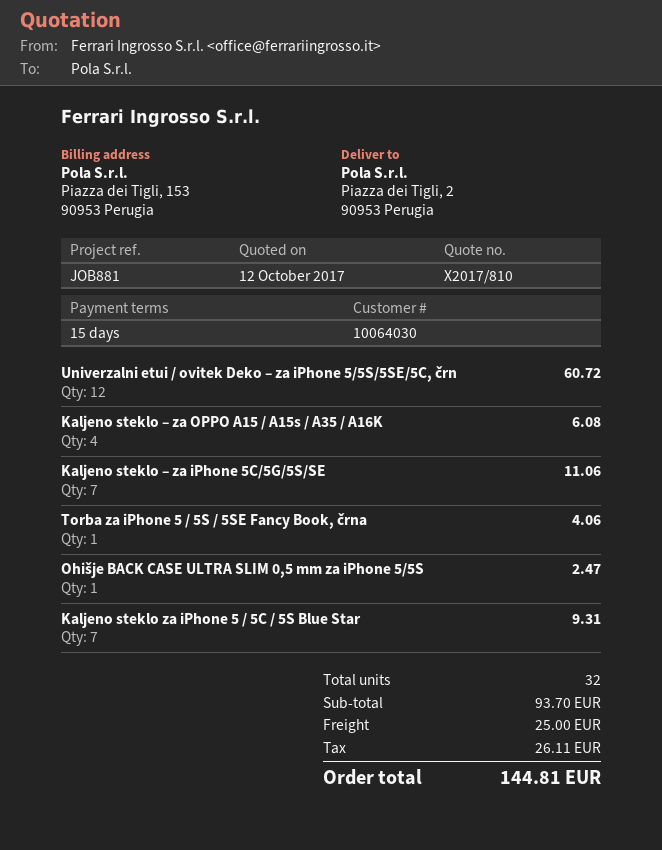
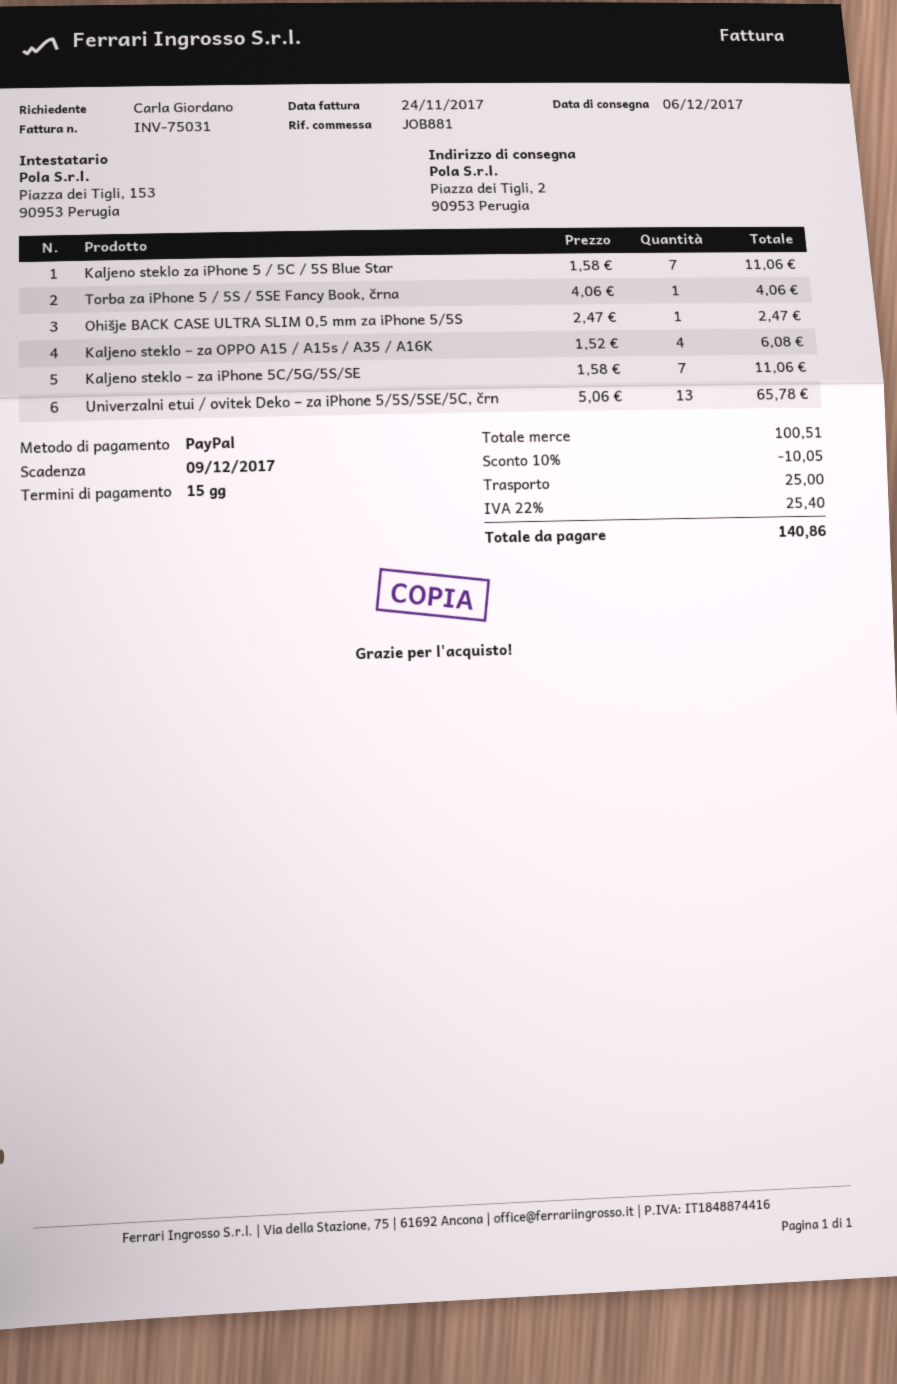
Univerzalni etui / ovitek Deko – za iPhone 5/5S/5SE/5C, črn: 12 for 60.72 -> 13 for 65.78
Kaljeno steklo za iPhone 5 / 5C / 5S Blue Star: 7 for 9.31 -> 7 for 11.06
subtotal: 93.70 -> 100.51
discount: none -> 10% = 10.05
tax: 26.11 -> 25.40
total: 144.81 -> 140.86

